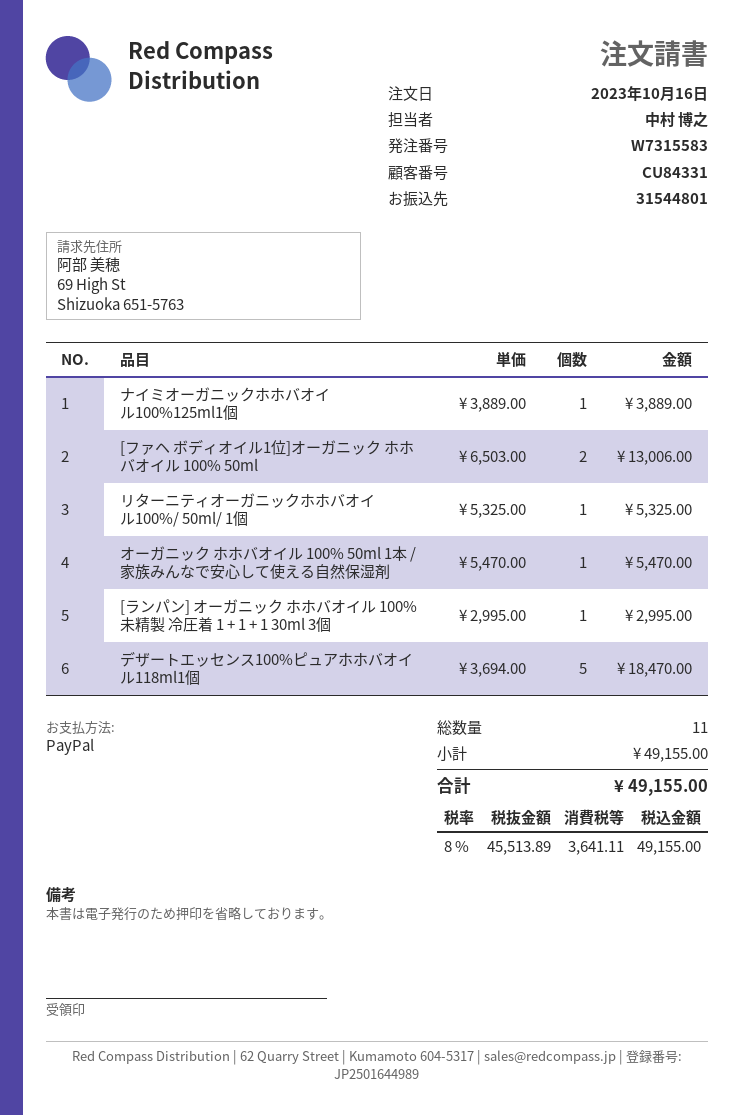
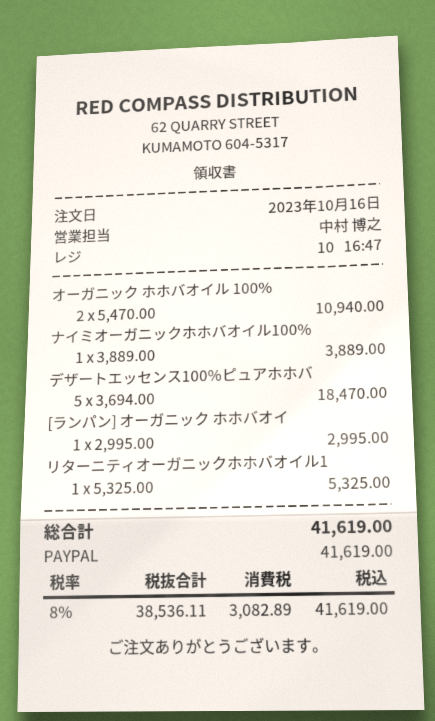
[ファヘ ボディオイル1位]オーガニック ホホバオイル 100% 50ml: 2 x 6503.00 = 13006.00 -> none
オーガニック ホホバオイル 100% 50ml 1本 / 家族みんなで安心して使える自然保湿剤: 1 x 5470.00 = 5470.00 -> 2 x 5470.00 = 10940.00
net: 45513.89 -> 38536.11
tax: 8% = 3641.11 -> 8% = 3082.89
total: 49155.00 -> 41619.00

